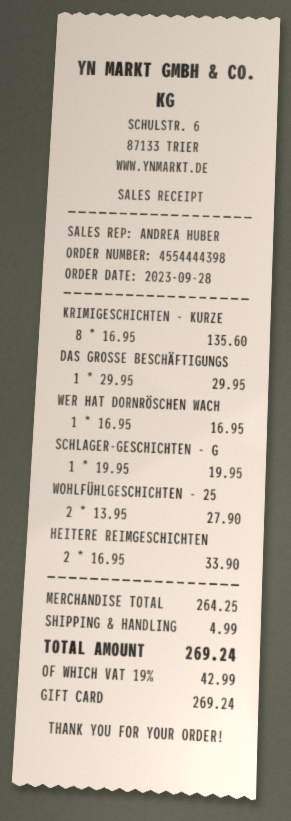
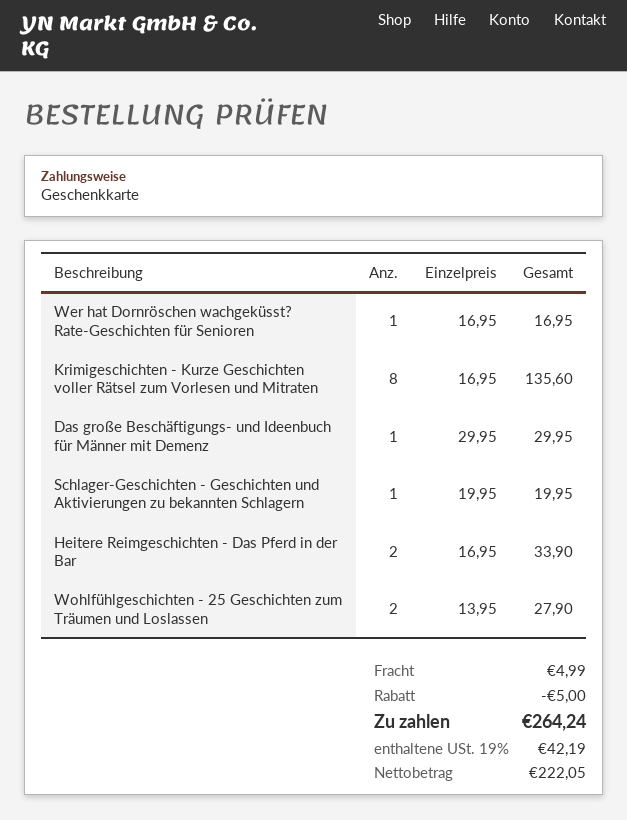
discount: none -> 5.00
tax: 19% = 42.99 -> 19% = 42.19
total: 269.24 -> 264.24

